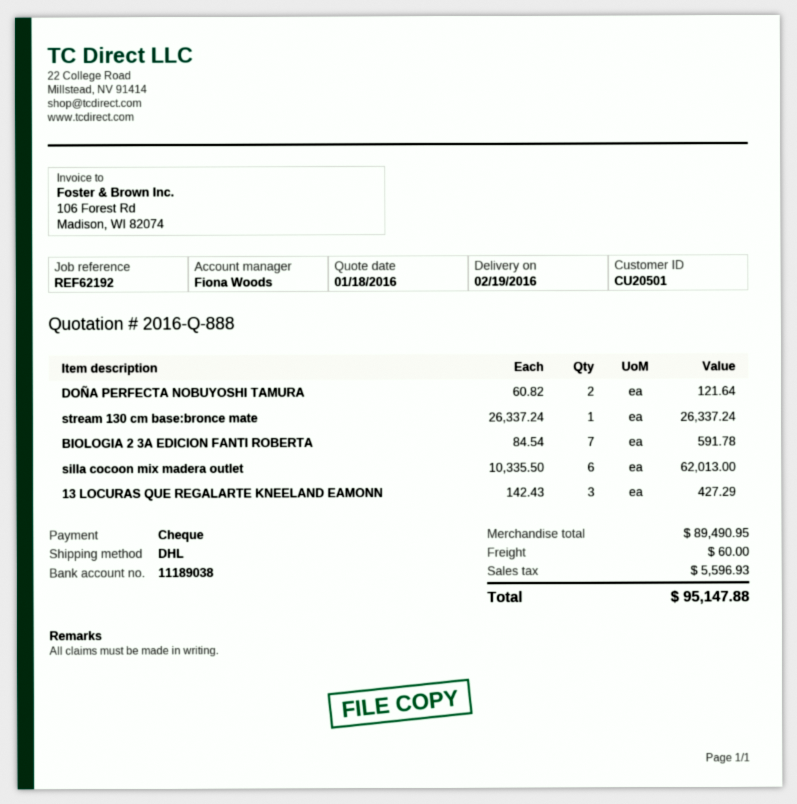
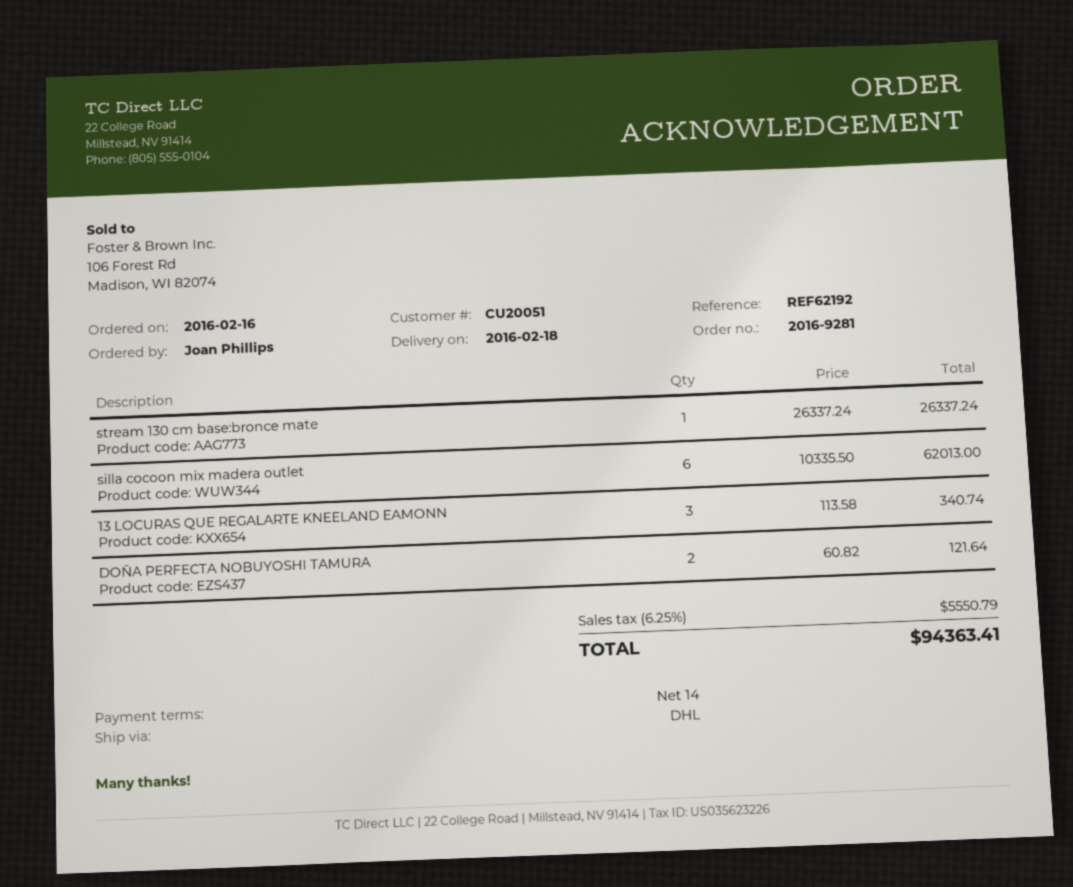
delivery date: 2016-02-19 -> 2016-02-18
customer number: CU20501 -> CU20051
BIOLOGIA 2 3A EDICION FANTI ROBERTA: 7 x 84.54 = 591.78 -> none
13 LOCURAS QUE REGALARTE KNEELAND EAMONN: 3 x 142.43 = 427.29 -> 3 x 113.58 = 340.74
shipping: 60.00 -> none
tax: 5596.93 -> 5550.79
total: 95147.88 -> 94363.41

